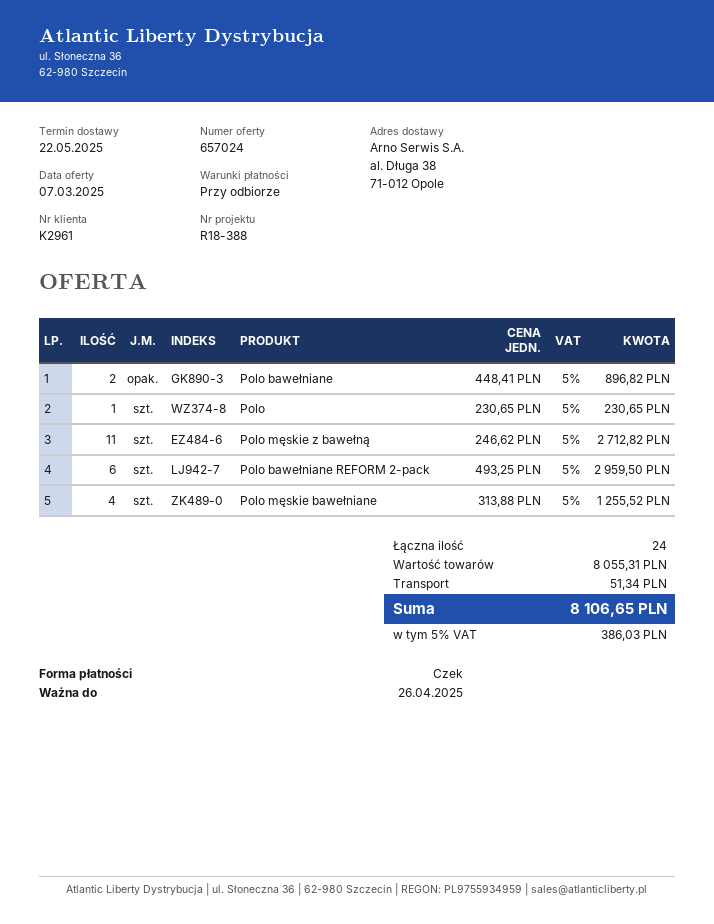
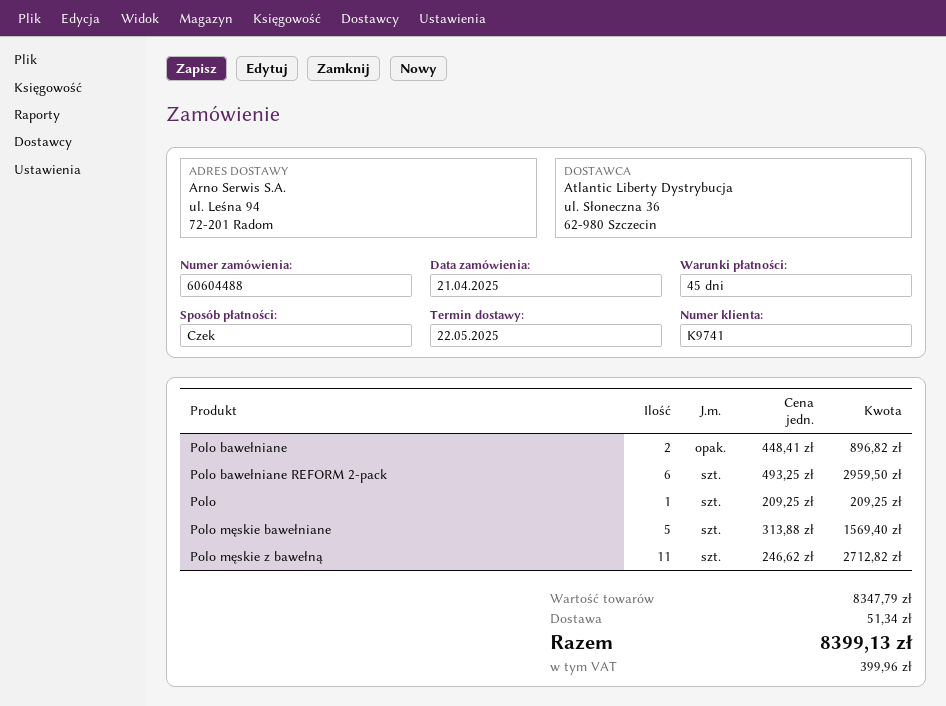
payment terms: on receipt -> 45 days
customer number: K2961 -> K9741
ship to: al. Długa 38, 71-012 Opole -> ul. Leśna 94, 72-201 Radom
Polo: 1 x 230.65 = 230.65 -> 1 x 209.25 = 209.25
Polo męskie bawełniane: 4 x 313.88 = 1255.52 -> 5 x 313.88 = 1569.40
subtotal: 8055.31 -> 8347.79
tax: 386.03 -> 399.96
total: 8106.65 -> 8399.13

